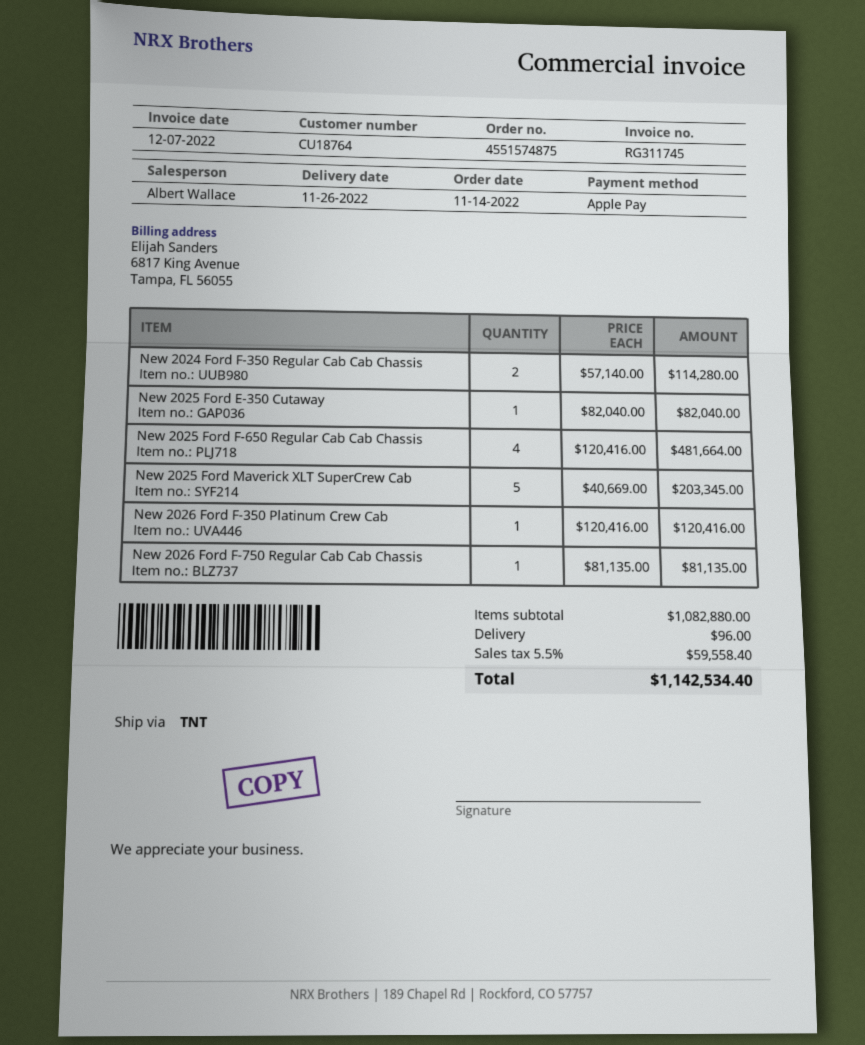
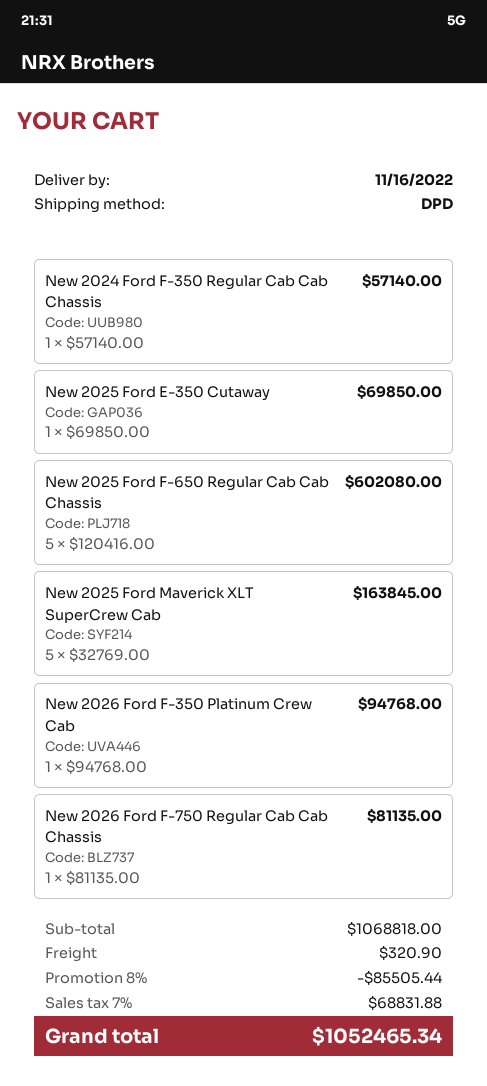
delivery date: 2022-11-26 -> 2022-11-16
shipping method: TNT -> DPD
New 2024 Ford F-350 Regular Cab Cab Chassis: 2 x 57140.00 = 114280.00 -> 1 x 57140.00 = 57140.00
New 2025 Ford E-350 Cutaway: 1 x 82040.00 = 82040.00 -> 1 x 69850.00 = 69850.00
New 2025 Ford F-650 Regular Cab Cab Chassis: 4 x 120416.00 = 481664.00 -> 5 x 120416.00 = 602080.00
New 2025 Ford Maverick XLT SuperCrew Cab: 5 x 40669.00 = 203345.00 -> 5 x 32769.00 = 163845.00
New 2026 Ford F-350 Platinum Crew Cab: 1 x 120416.00 = 120416.00 -> 1 x 94768.00 = 94768.00
subtotal: 1082880.00 -> 1068818.00
discount: none -> 8% = 85505.44
shipping: 96.00 -> 320.90
tax: 5.5% = 59558.40 -> 7% = 68831.88
total: 1142534.40 -> 1052465.34

